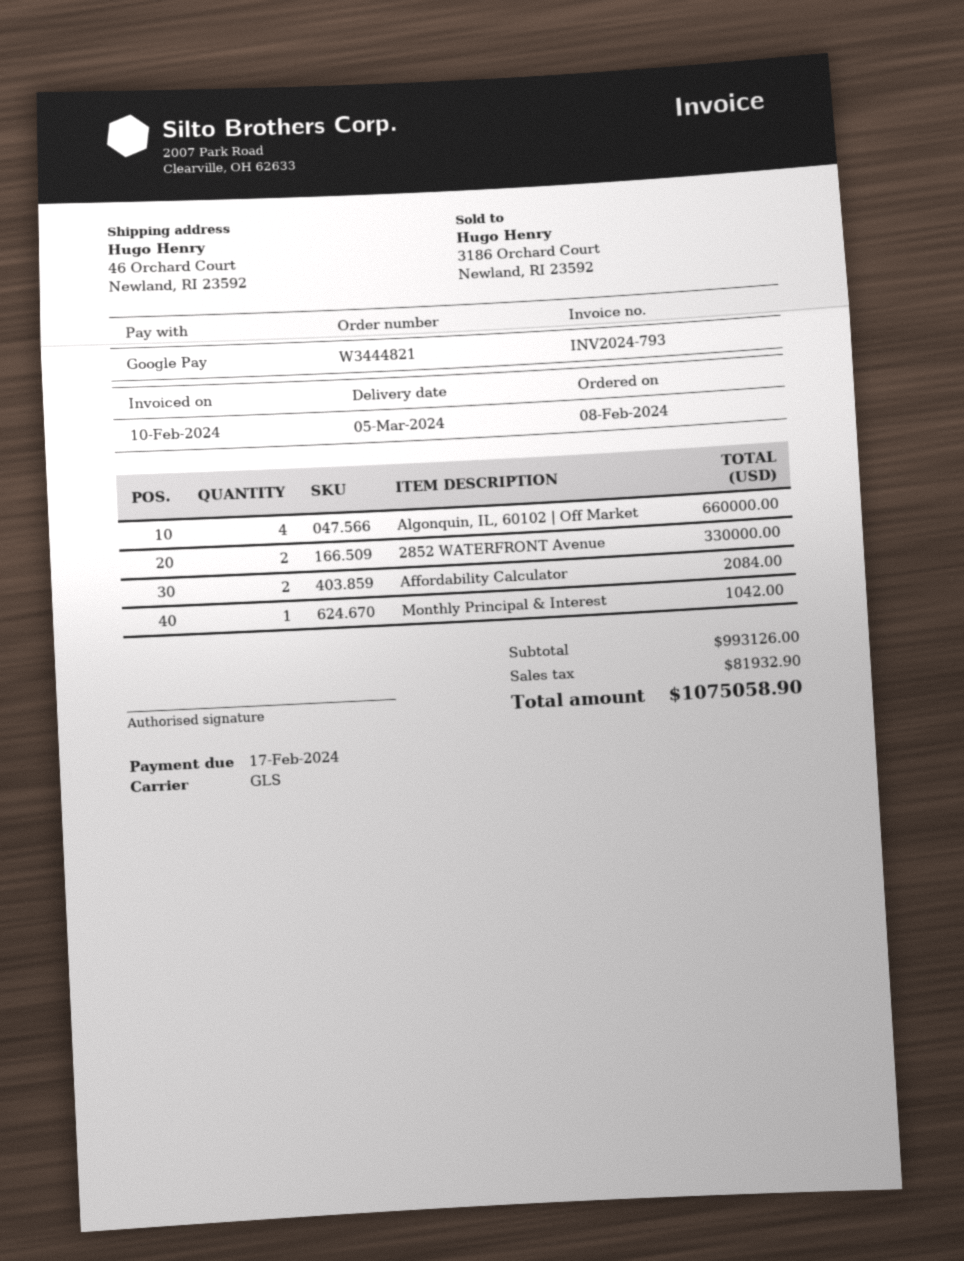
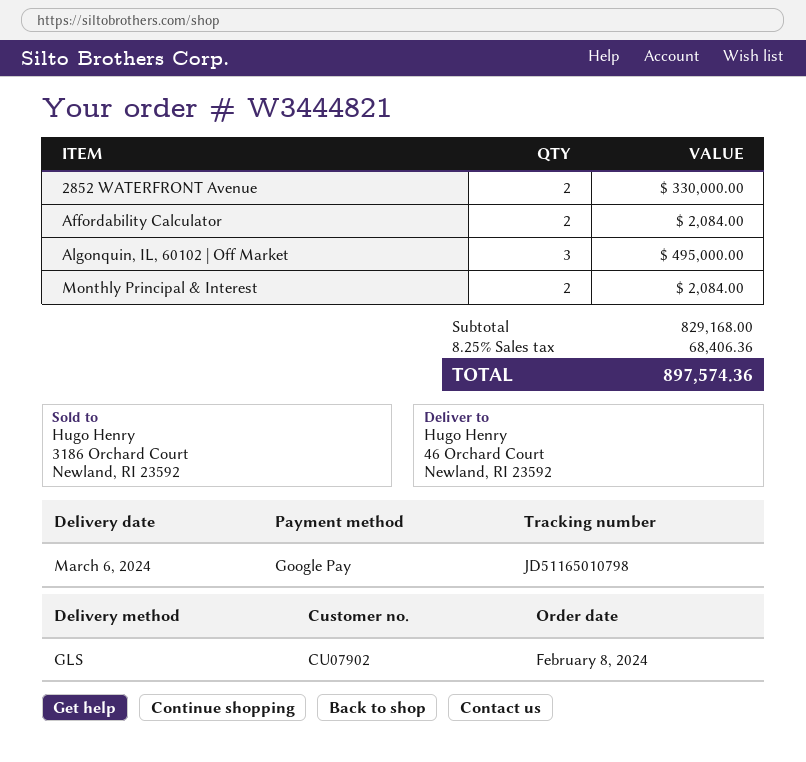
delivery date: 2024-03-05 -> 2024-03-06
Algonquin, IL, 60102 | Off Market: 4 for 660000.00 -> 3 for 495000.00
Monthly Principal & Interest: 1 for 1042.00 -> 2 for 2084.00
subtotal: 993126.00 -> 829168.00
tax: 81932.90 -> 68406.36
total: 1075058.90 -> 897574.36

